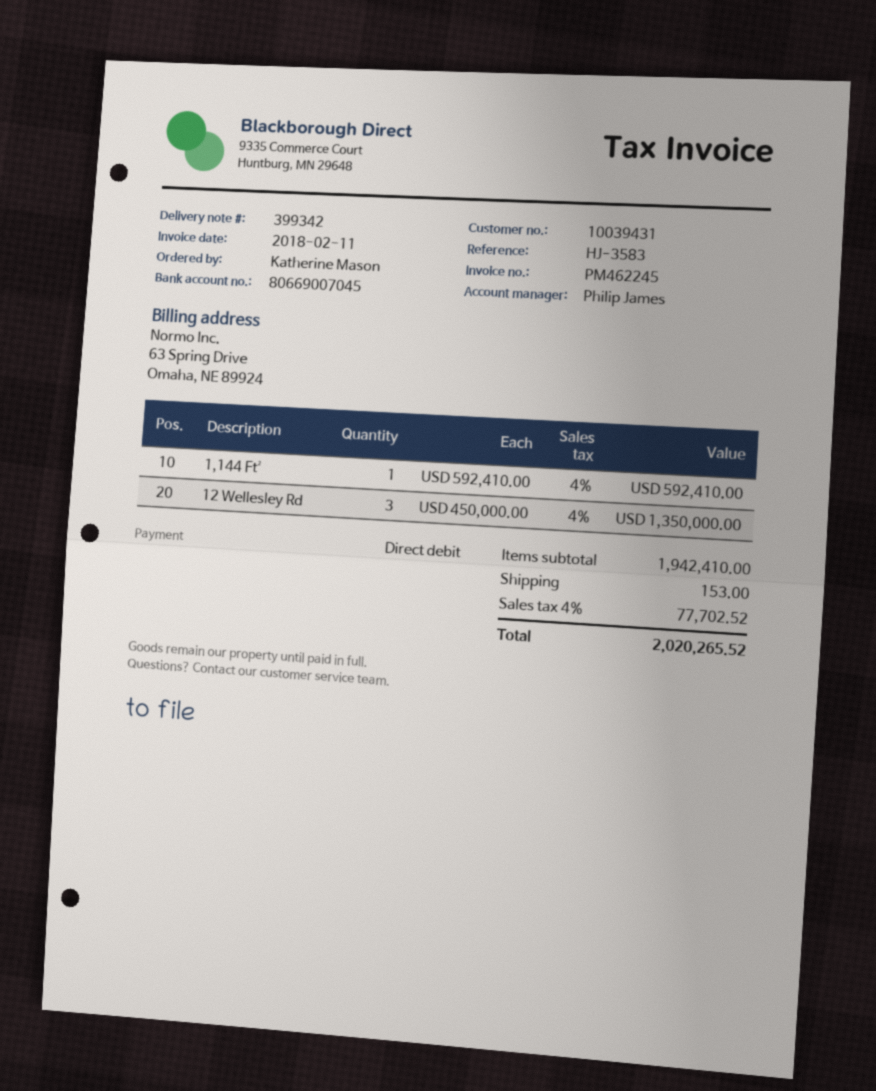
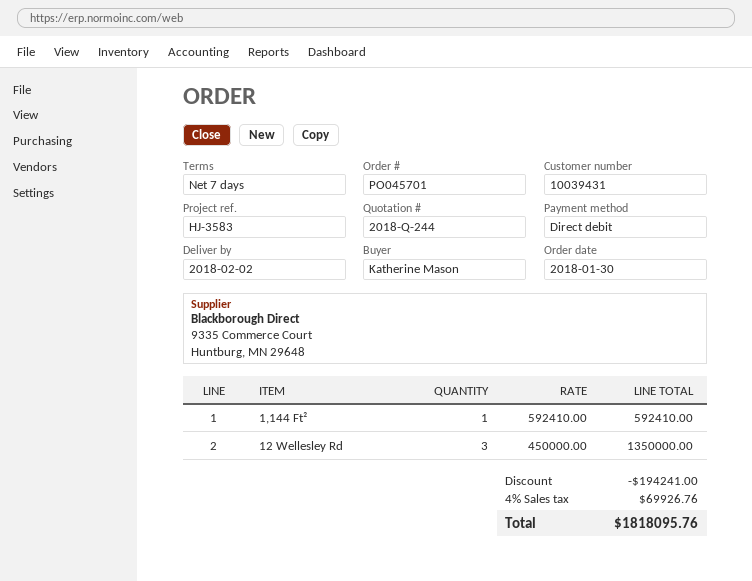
discount: none -> 194241.00
shipping: 153.00 -> none
tax: 4% = 77702.52 -> 4% = 69926.76
total: 2020265.52 -> 1818095.76

